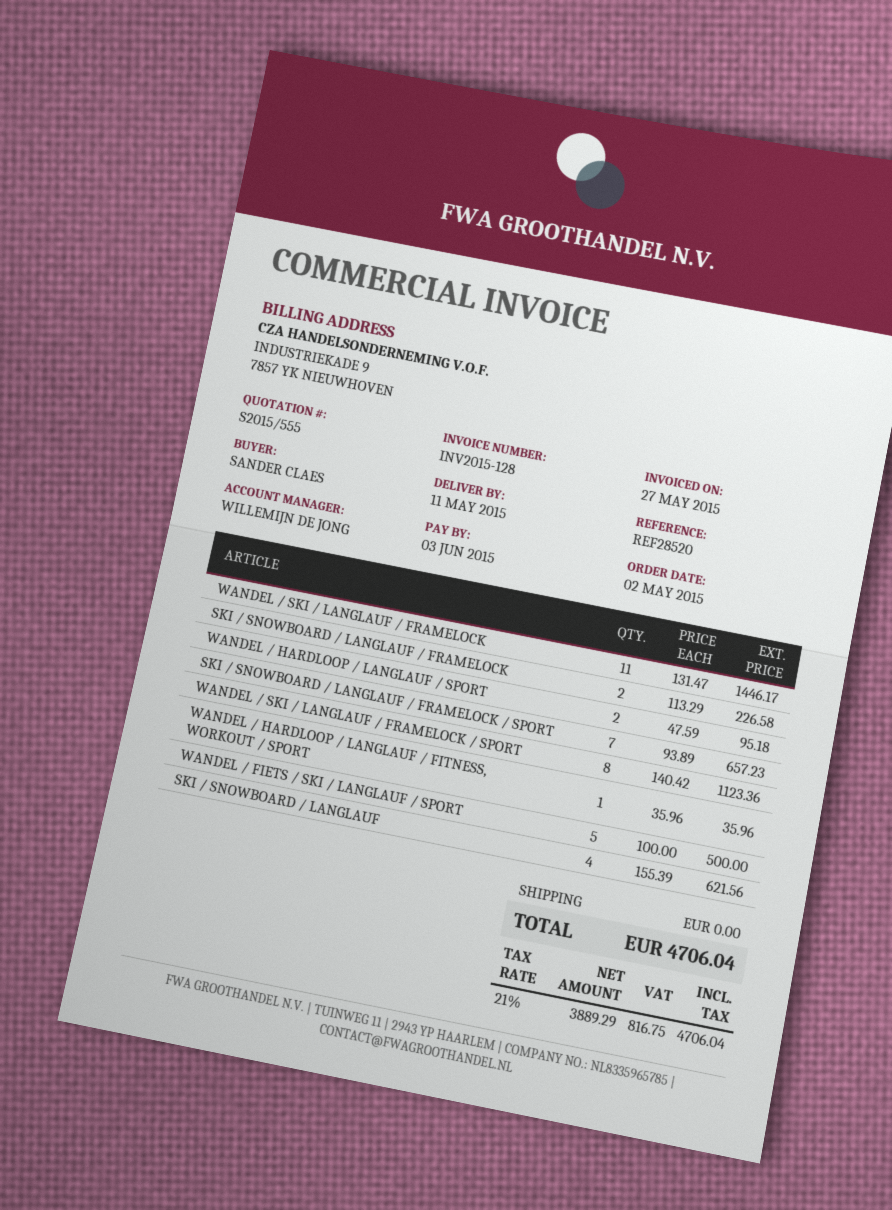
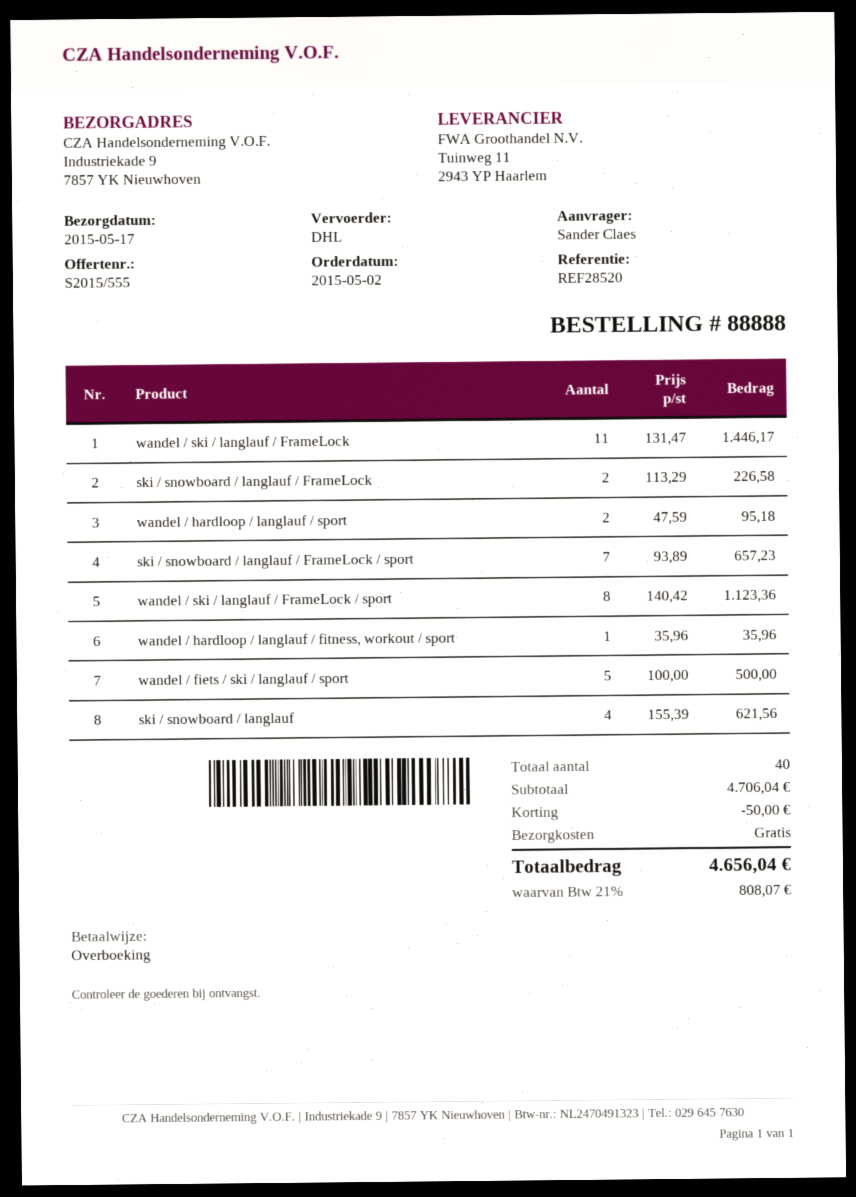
delivery date: 2015-05-11 -> 2015-05-17
discount: none -> 50.00
tax: 21% = 816.75 -> 21% = 808.07
total: 4706.04 -> 4656.04

